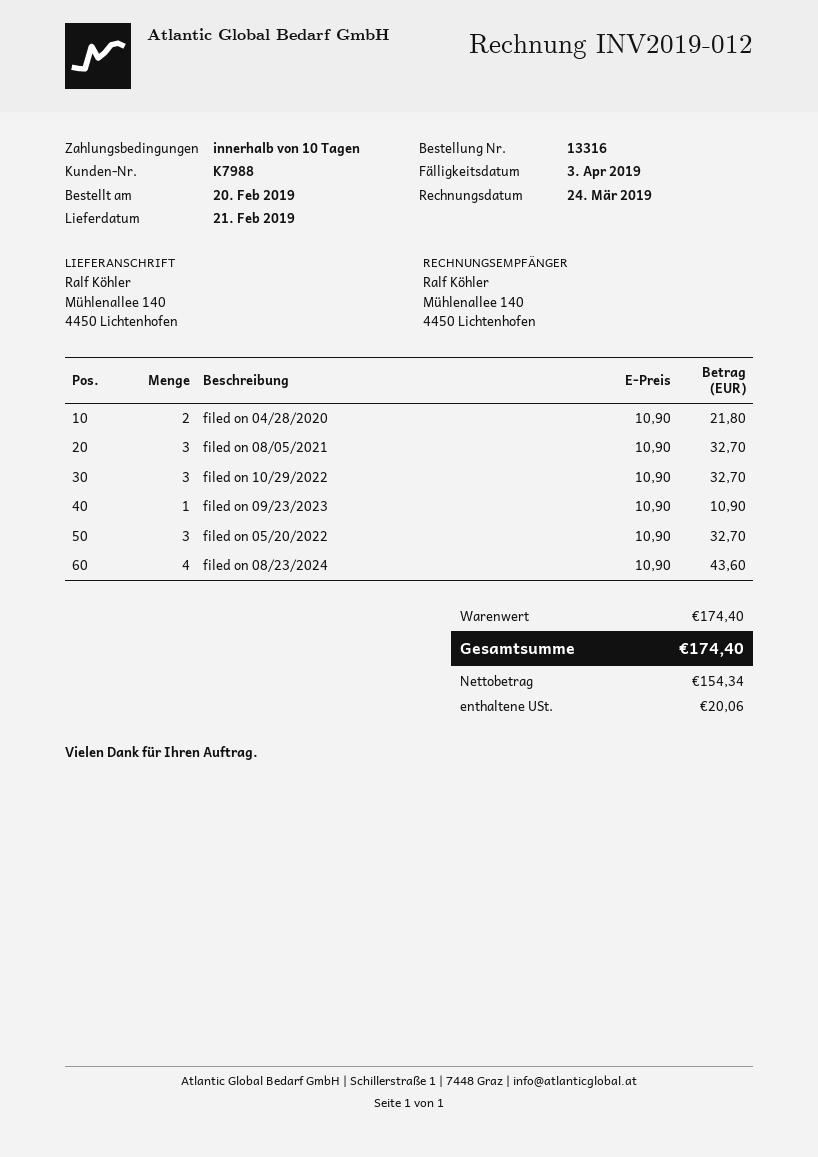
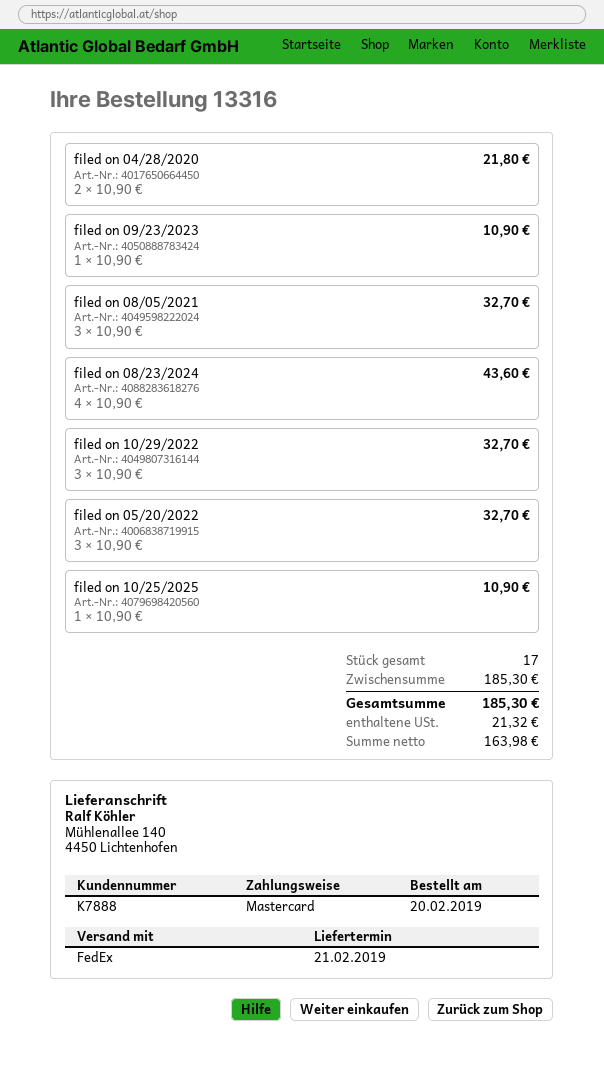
customer number: K7988 -> K7888
filed on 10/25/2025: none -> 1 x 10.90 = 10.90
subtotal: 174.40 -> 185.30
net: 154.34 -> 163.98
tax: 20.06 -> 21.32
total: 174.40 -> 185.30

